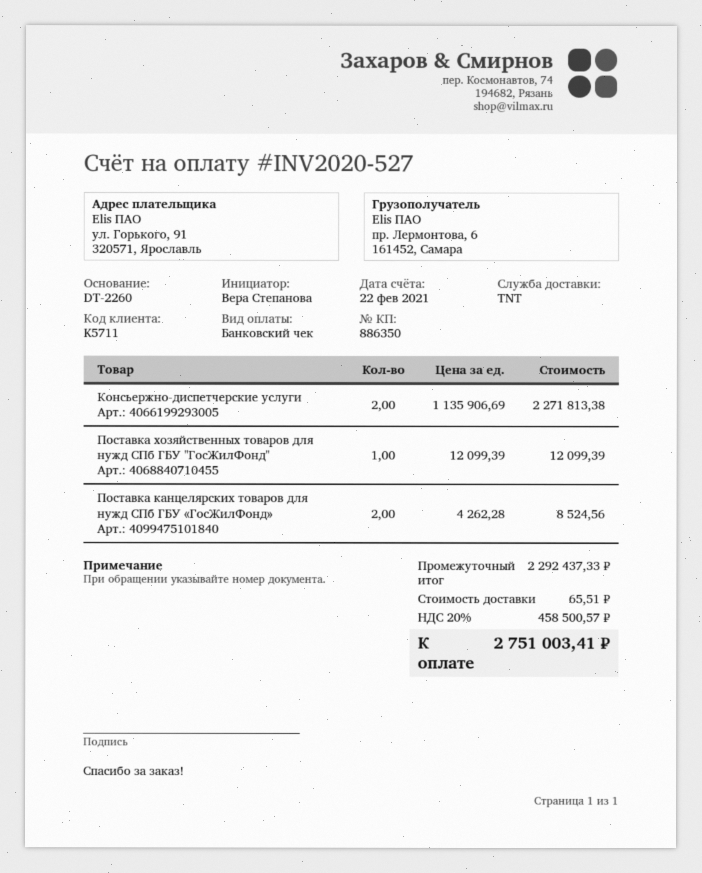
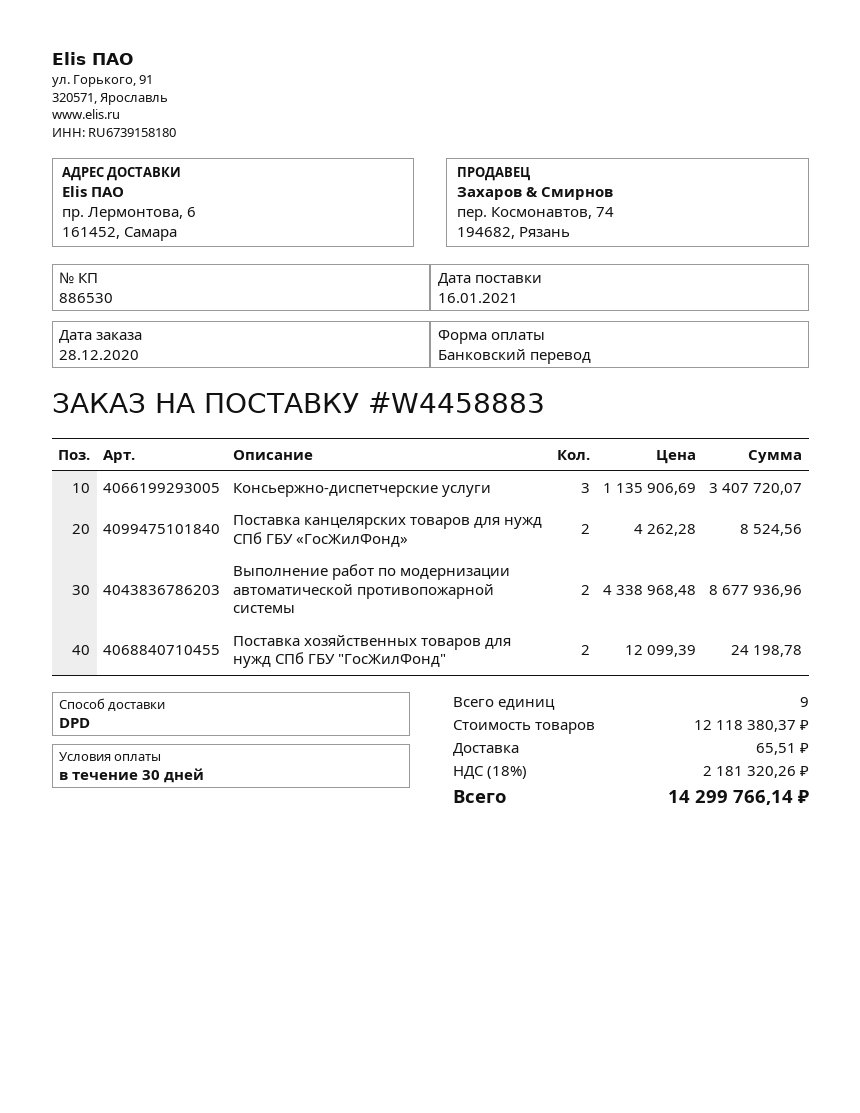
quote number: 886350 -> 886530
payment method: cheque -> bank transfer
shipping method: TNT -> DPD
Консьержно-диспетчерские услуги: 2 x 1135906.69 = 2271813.38 -> 3 x 1135906.69 = 3407720.07
Поставка хозяйственных товаров для нужд СПб ГБУ "ГосЖилФонд": 1 x 12099.39 = 12099.39 -> 2 x 12099.39 = 24198.78
Выполнение работ по модернизации автоматической противопожарной системы: none -> 2 x 4338968.48 = 8677936.96
subtotal: 2292437.33 -> 12118380.37
tax: 20% = 458500.57 -> 18% = 2181320.26
total: 2751003.41 -> 14299766.14

